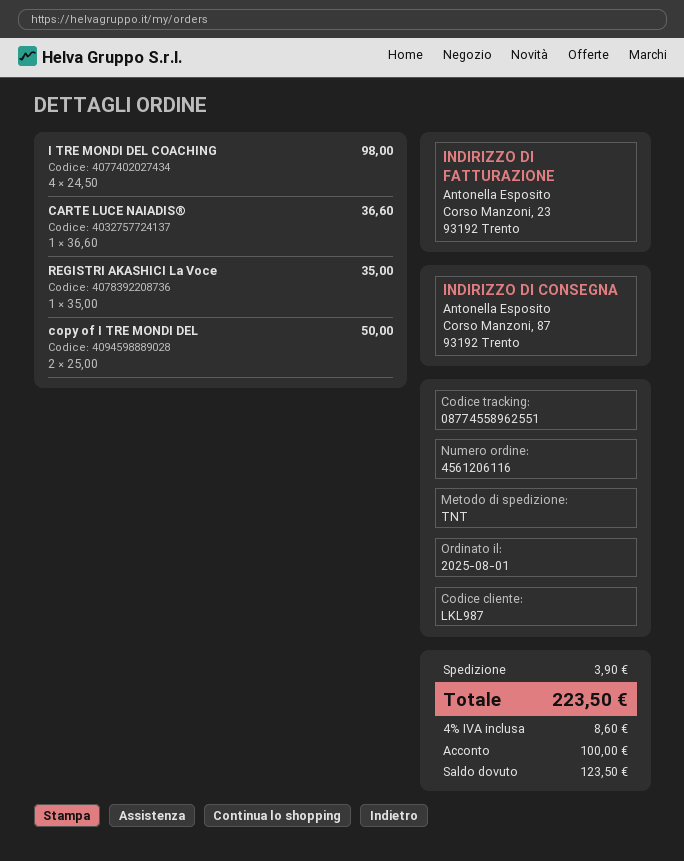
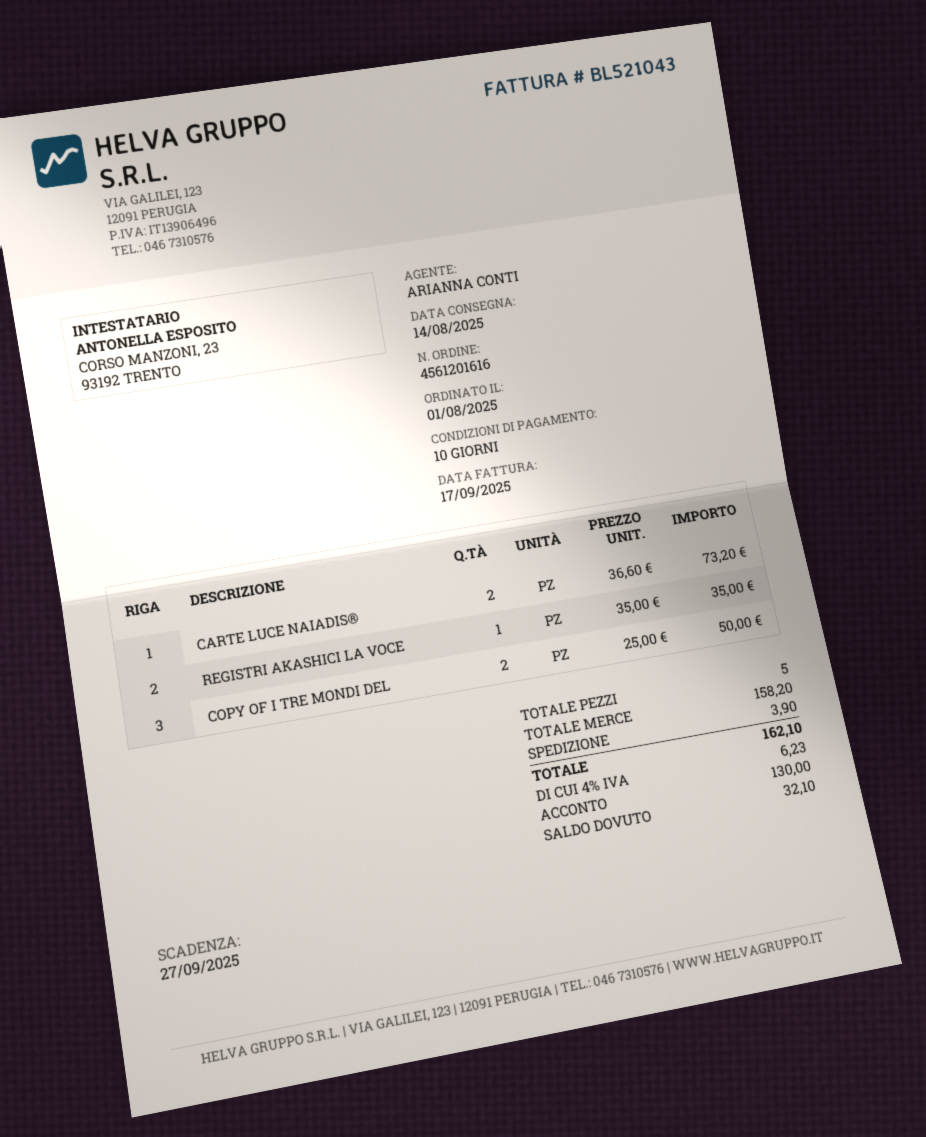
order number: 4561206116 -> 4561201616
I TRE MONDI DEL COACHING: 4 x 24.50 = 98.00 -> none
CARTE LUCE NAIADIS®: 1 x 36.60 = 36.60 -> 2 x 36.60 = 73.20
tax: 4% = 8.60 -> 4% = 6.23
total: 223.50 -> 162.10
deposit: 100.00 -> 130.00
balance: 123.50 -> 32.10

